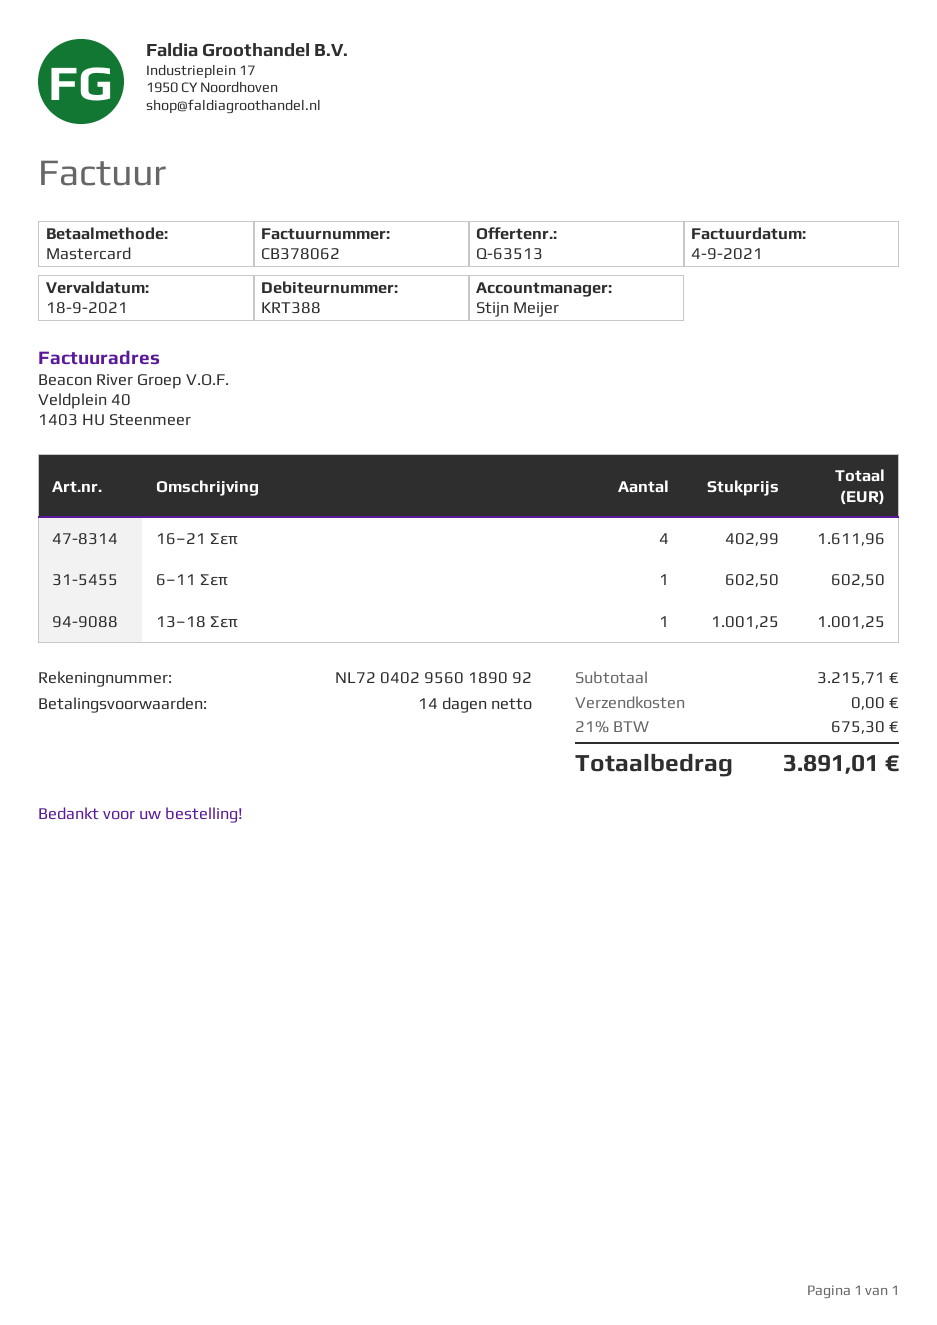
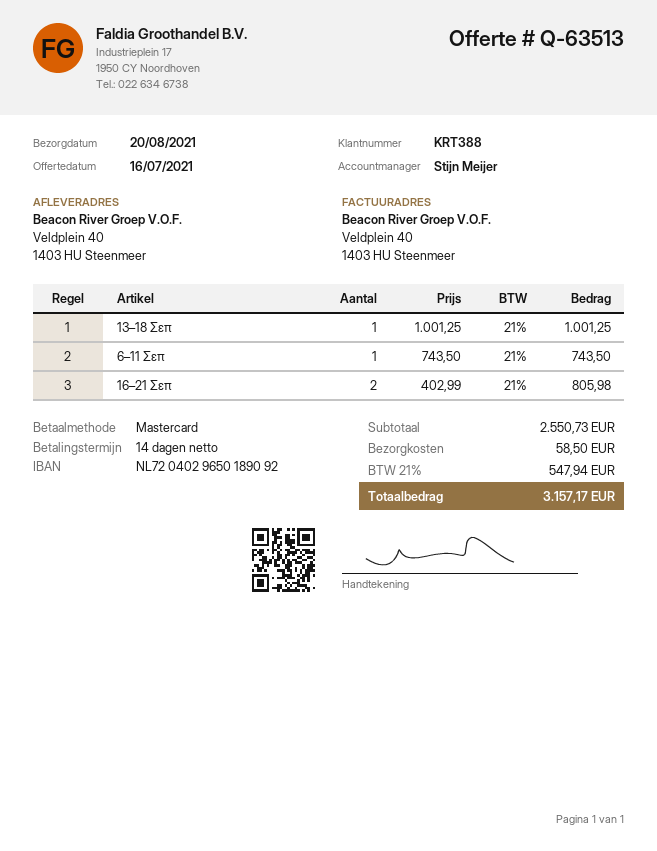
bank account: NL7204029560189092 -> NL7204029650189092
16–21 Σεπ: 4 x 402.99 = 1611.96 -> 2 x 402.99 = 805.98
6–11 Σεπ: 1 x 602.50 = 602.50 -> 1 x 743.50 = 743.50
subtotal: 3215.71 -> 2550.73
shipping: 0.00 -> 58.50
tax: 21% = 675.30 -> 21% = 547.94
total: 3891.01 -> 3157.17

